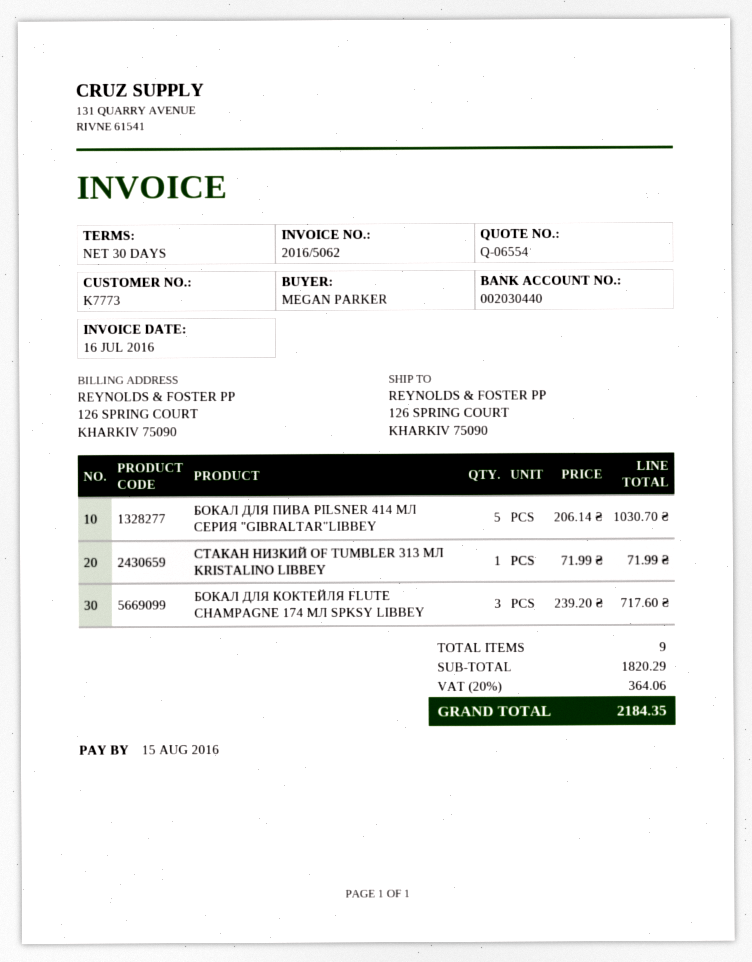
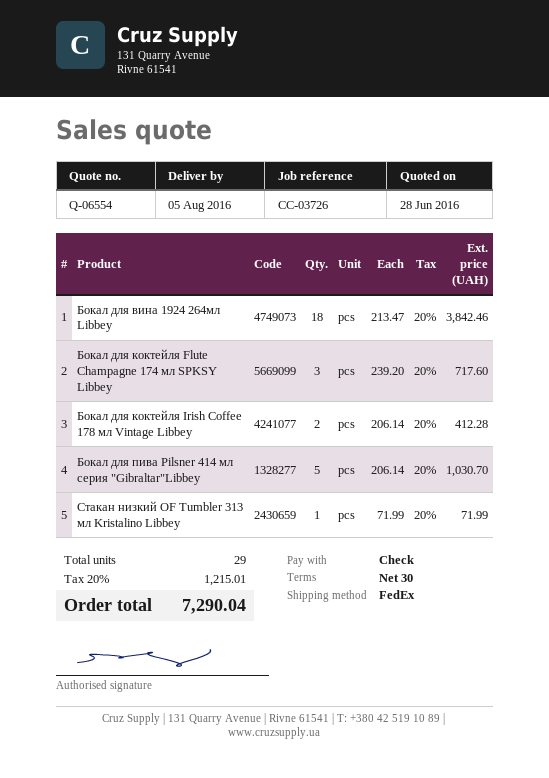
Бокал для вина 1924 264мл Libbey: none -> 18 x 213.47 = 3842.46
Бокал для коктейля Irish Coffee 178 мл Vintage Libbey: none -> 2 x 206.14 = 412.28
total quantity: 9 -> 29
tax: 20% = 364.06 -> 20% = 1215.01
total: 2184.35 -> 7290.04

